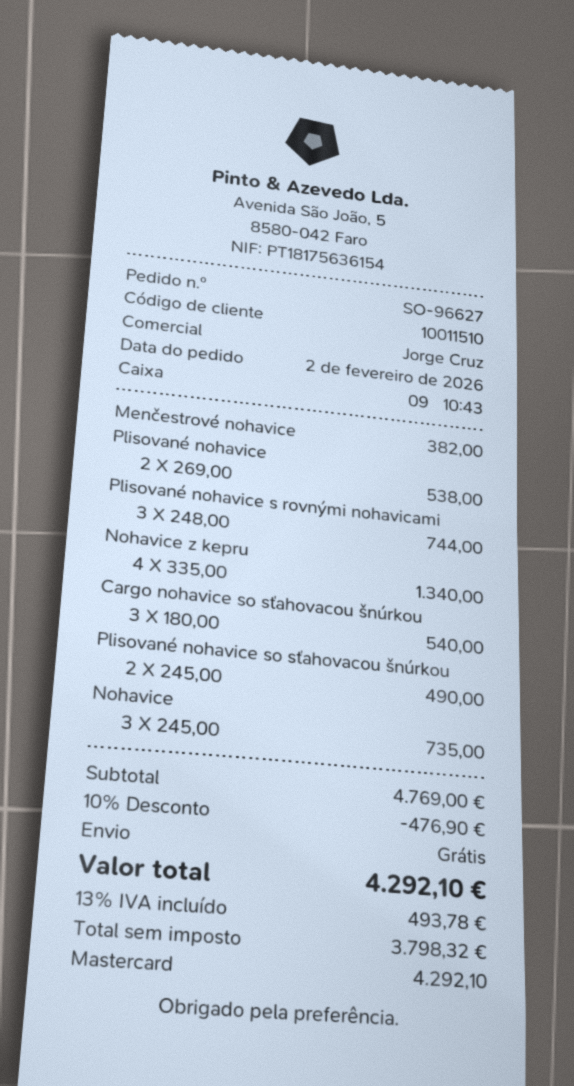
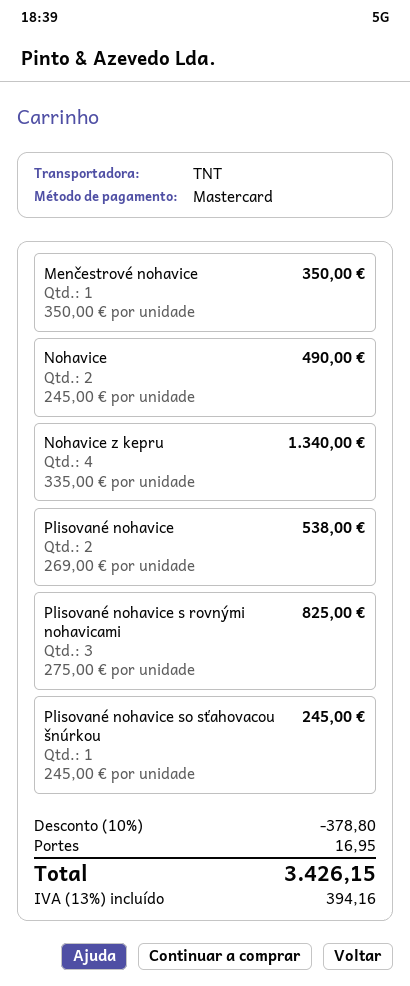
Menčestrové nohavice: 1 x 382.00 = 382.00 -> 1 x 350.00 = 350.00
Plisované nohavice s rovnými nohavicami: 3 x 248.00 = 744.00 -> 3 x 275.00 = 825.00
Cargo nohavice so sťahovacou šnúrkou: 3 x 180.00 = 540.00 -> none
Plisované nohavice so sťahovacou šnúrkou: 2 x 245.00 = 490.00 -> 1 x 245.00 = 245.00
Nohavice: 3 x 245.00 = 735.00 -> 2 x 245.00 = 490.00
discount: 10% = 476.90 -> 10% = 378.80
shipping: 0.00 -> 16.95
tax: 13% = 493.78 -> 13% = 394.16
total: 4292.10 -> 3426.15

